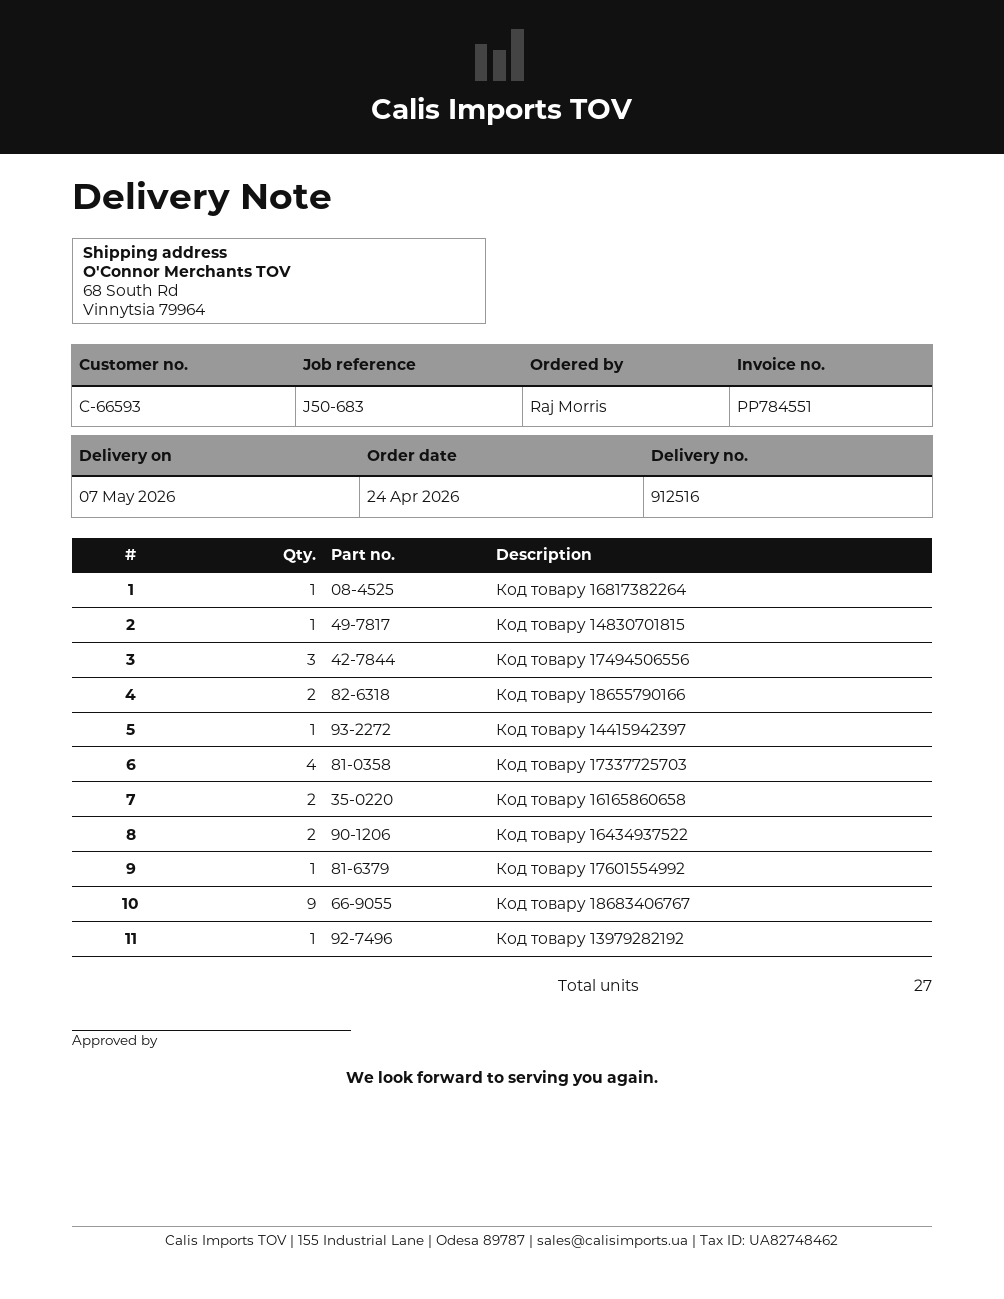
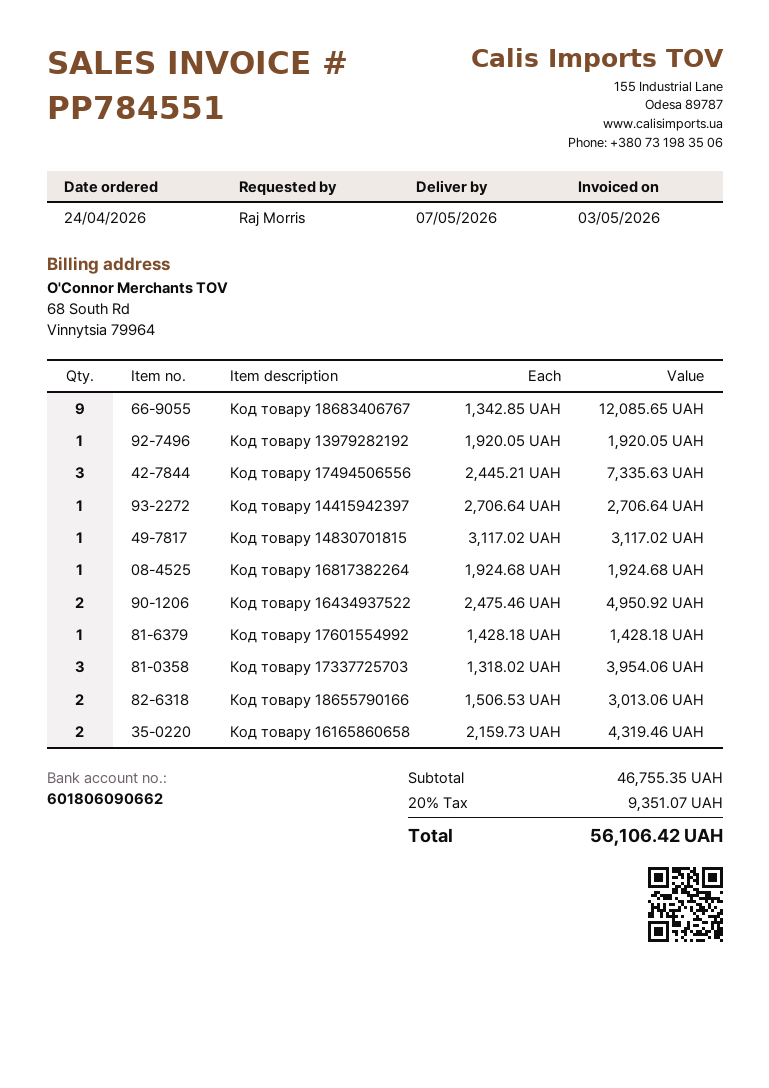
Код товару 17337725703: 4 -> 3

